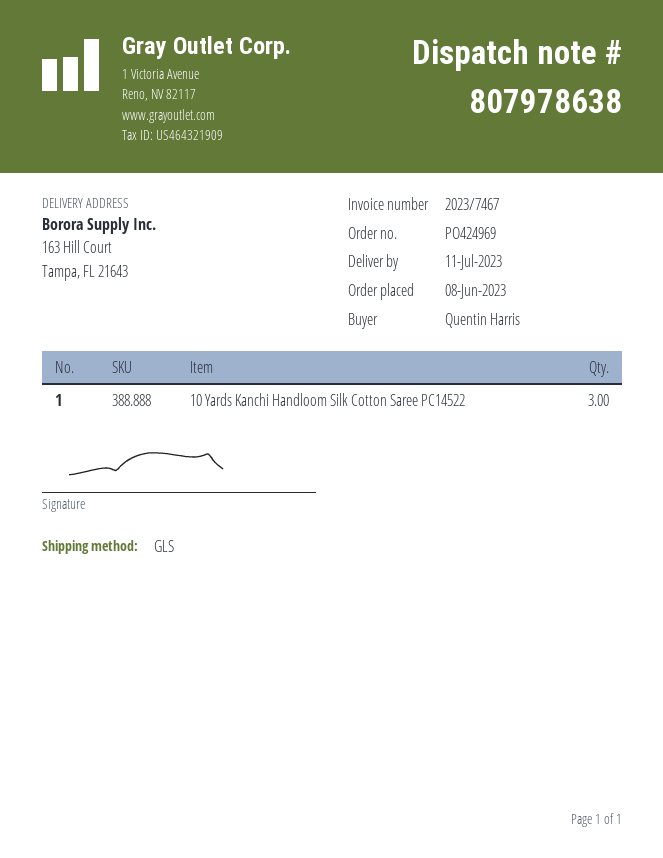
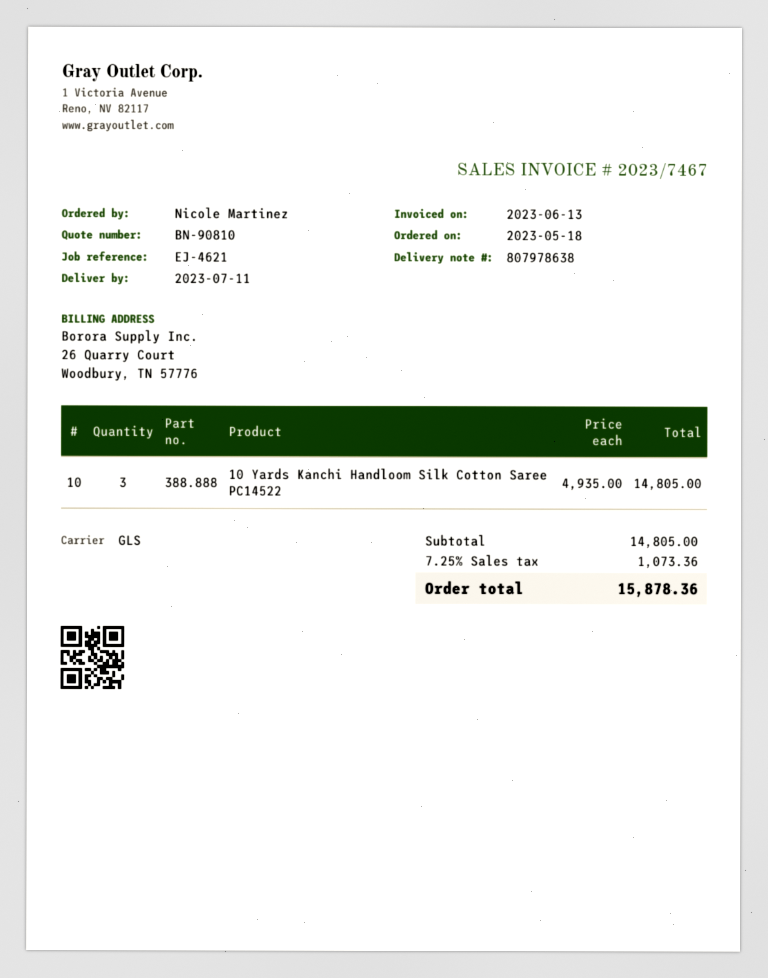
order date: 2023-06-08 -> 2023-05-18
ordered by: Quentin Harris -> Nicole Martinez

